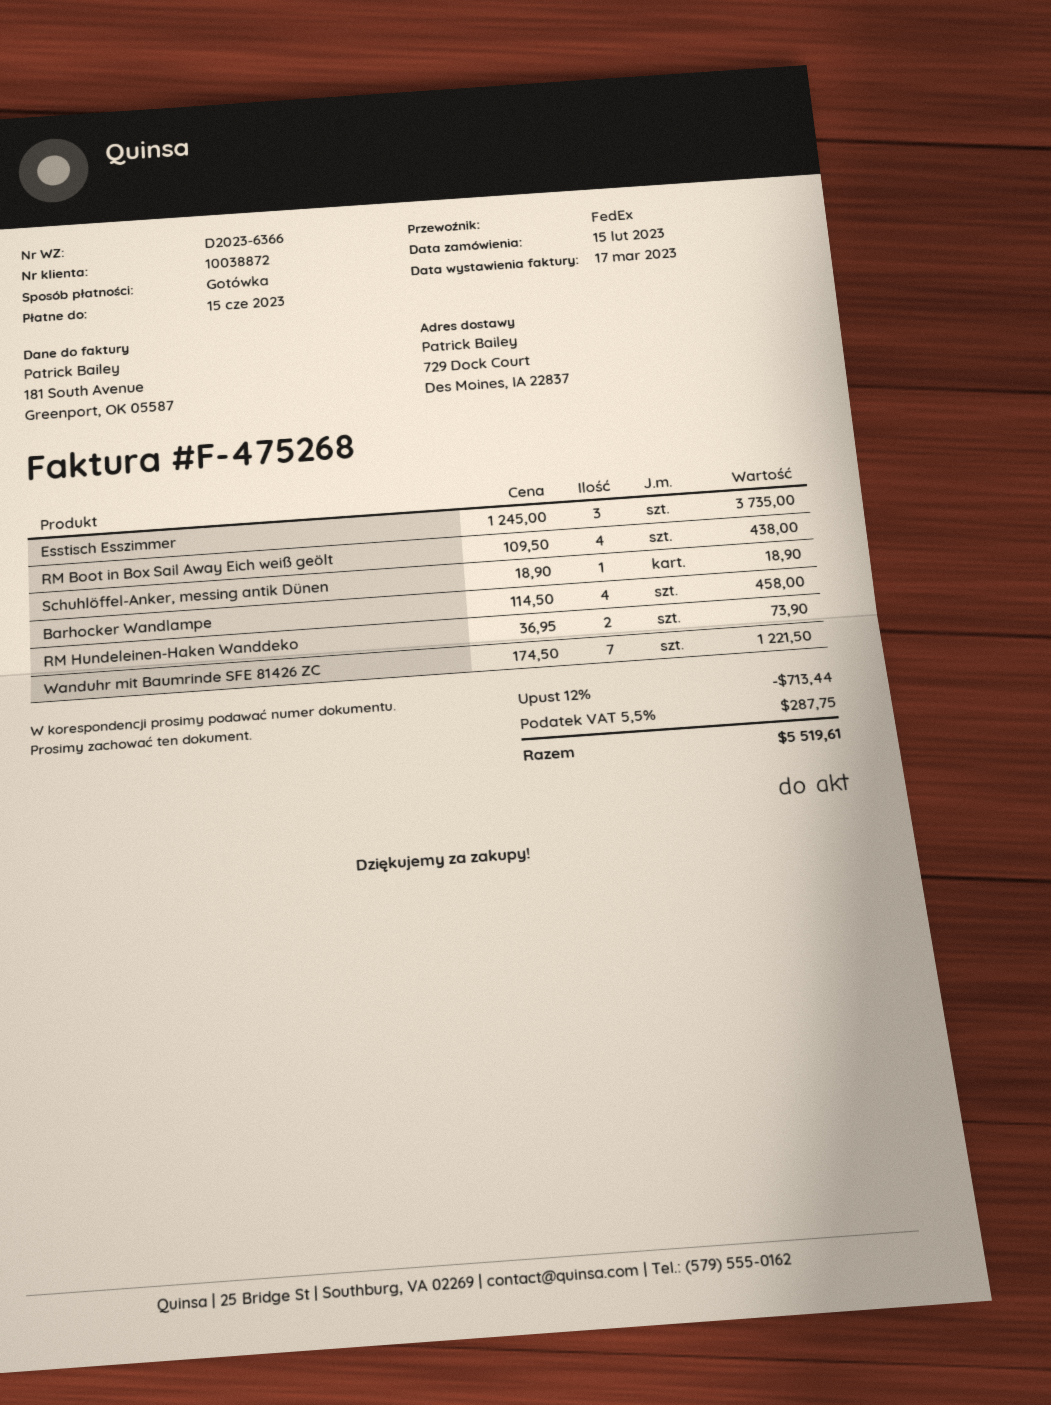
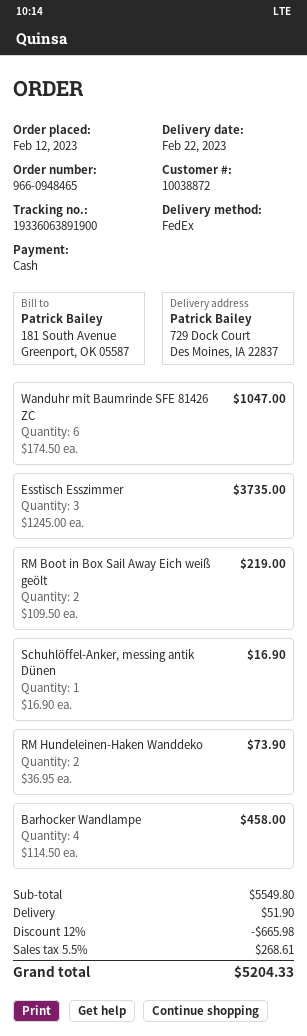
order date: 2023-02-15 -> 2023-02-12
RM Boot in Box Sail Away Eich weiß geölt: 4 x 109.50 = 438.00 -> 2 x 109.50 = 219.00
Schuhlöffel-Anker, messing antik Dünen: 1 x 18.90 = 18.90 -> 1 x 16.90 = 16.90
Wanduhr mit Baumrinde SFE 81426 ZC: 7 x 174.50 = 1221.50 -> 6 x 174.50 = 1047.00
discount: 12% = 713.44 -> 12% = 665.98
shipping: none -> 51.90
tax: 5.5% = 287.75 -> 5.5% = 268.61
total: 5519.61 -> 5204.33

